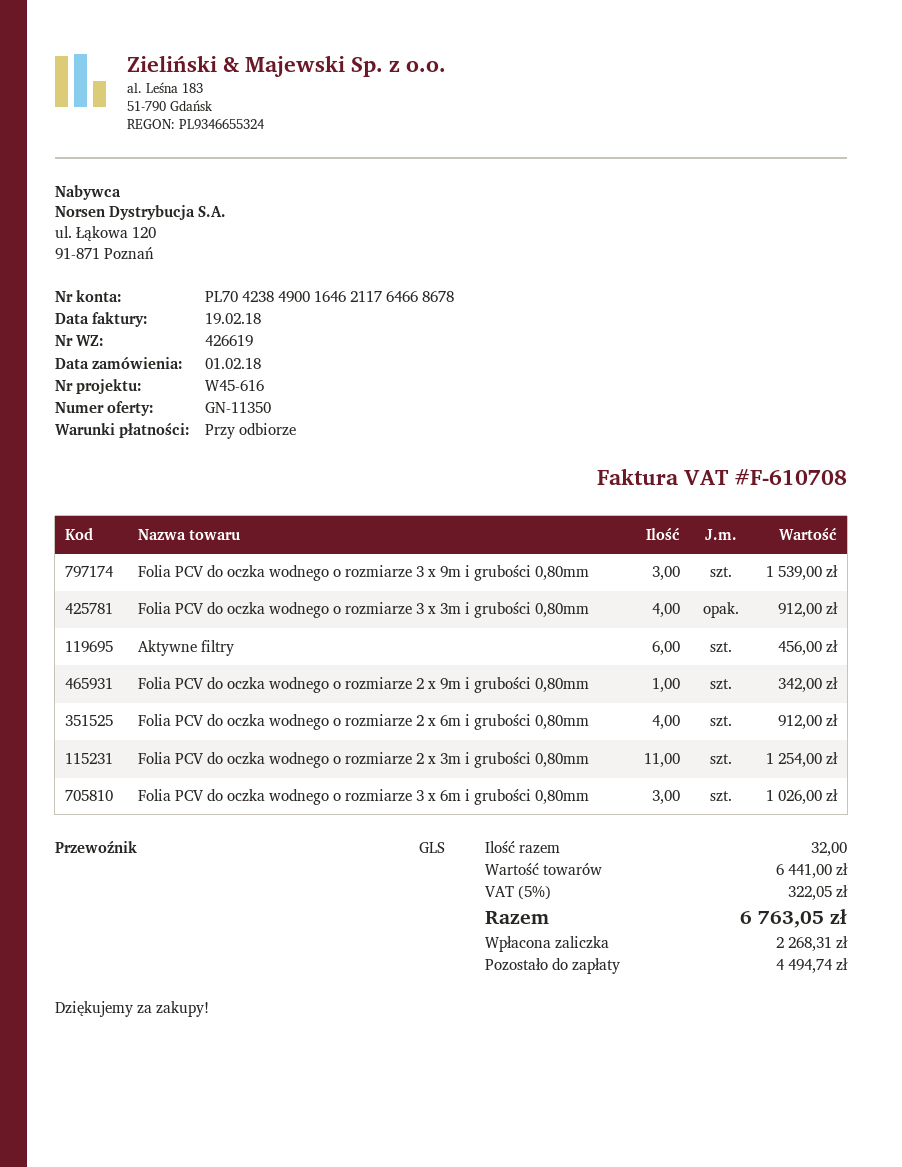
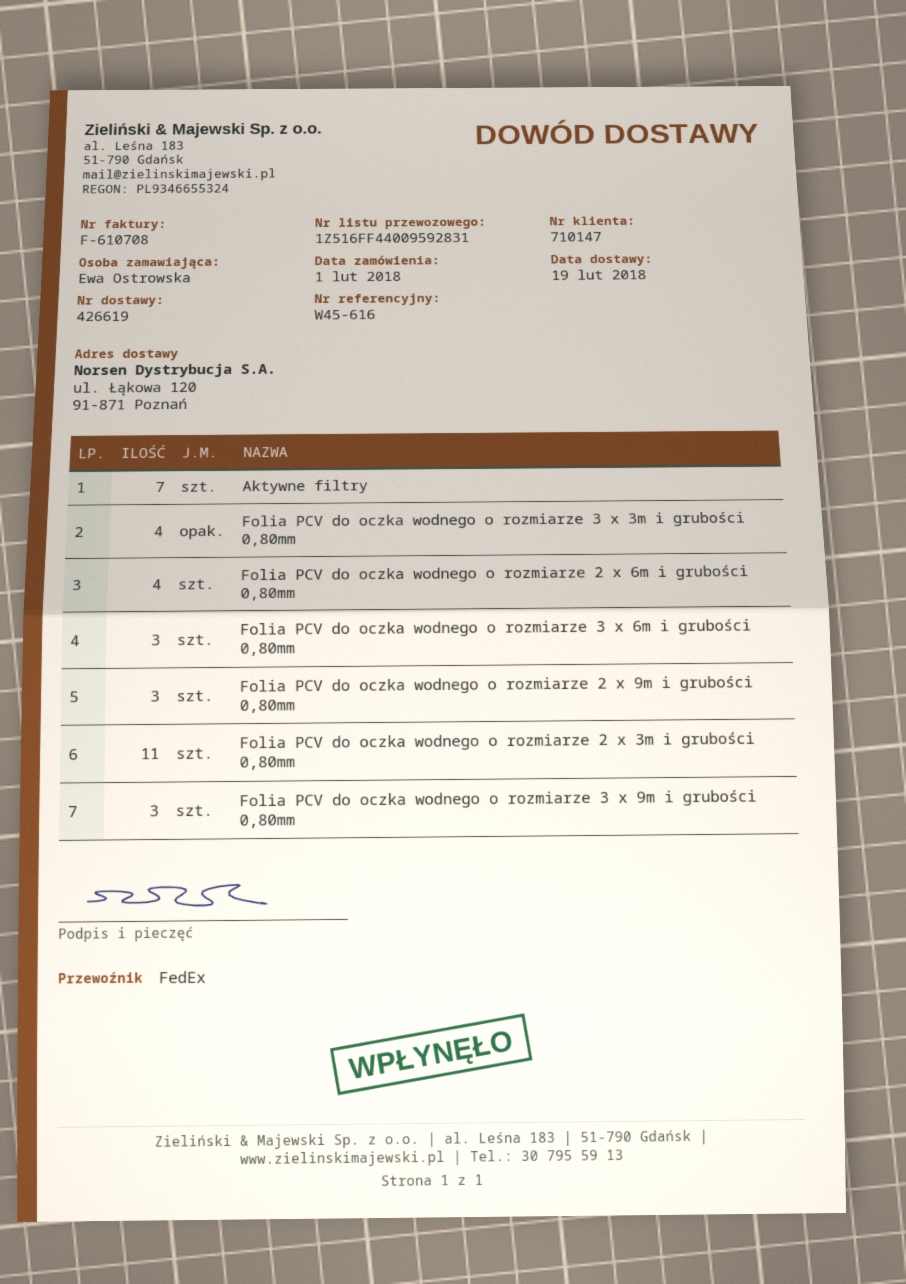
shipping method: GLS -> FedEx
Aktywne filtry: 6 -> 7
Folia PCV do oczka wodnego o rozmiarze 2 x 9m i grubości 0,80mm: 1 -> 3

